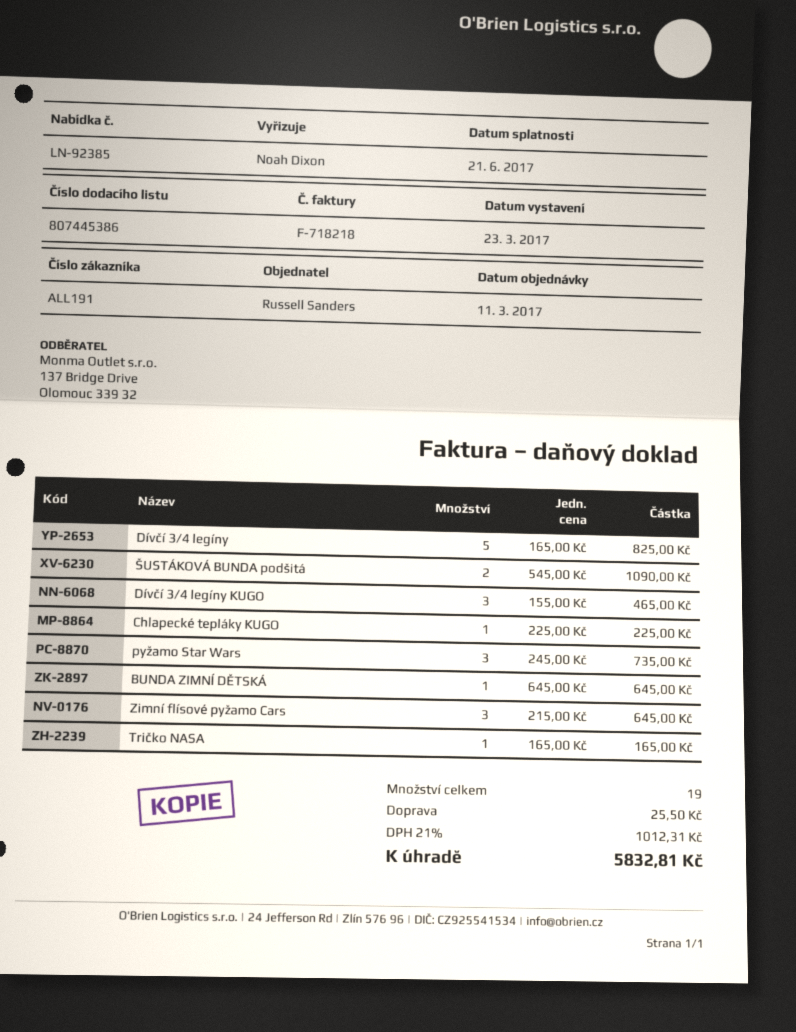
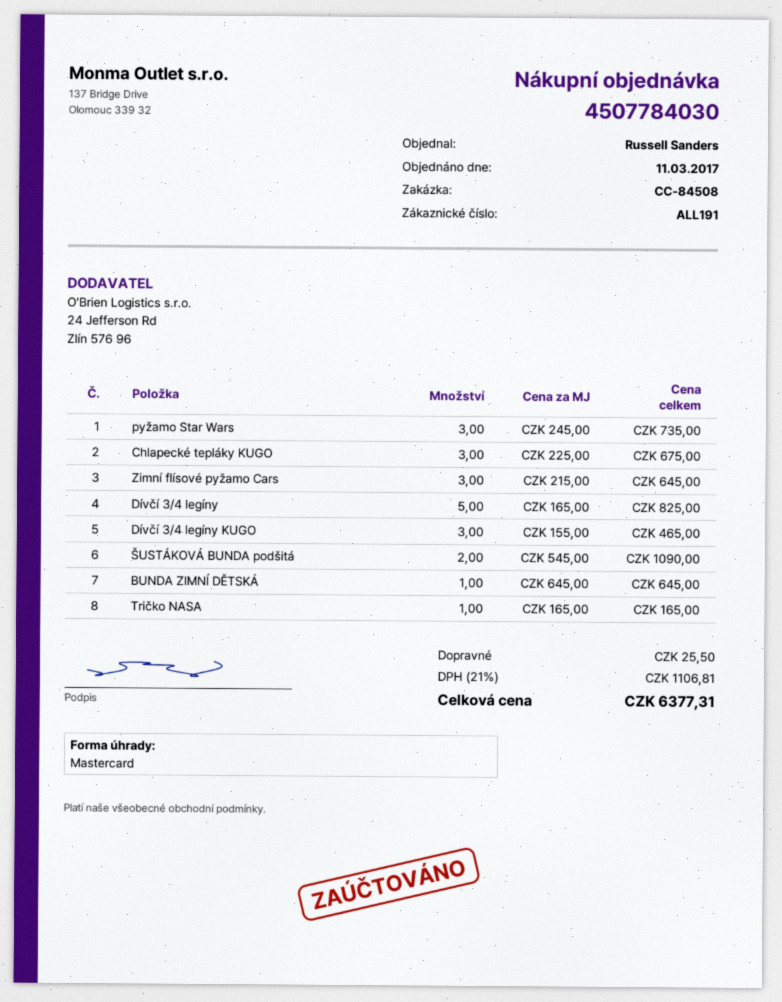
Chlapecké tepláky KUGO: 1 x 225.00 = 225.00 -> 3 x 225.00 = 675.00
tax: 21% = 1012.31 -> 21% = 1106.81
total: 5832.81 -> 6377.31

